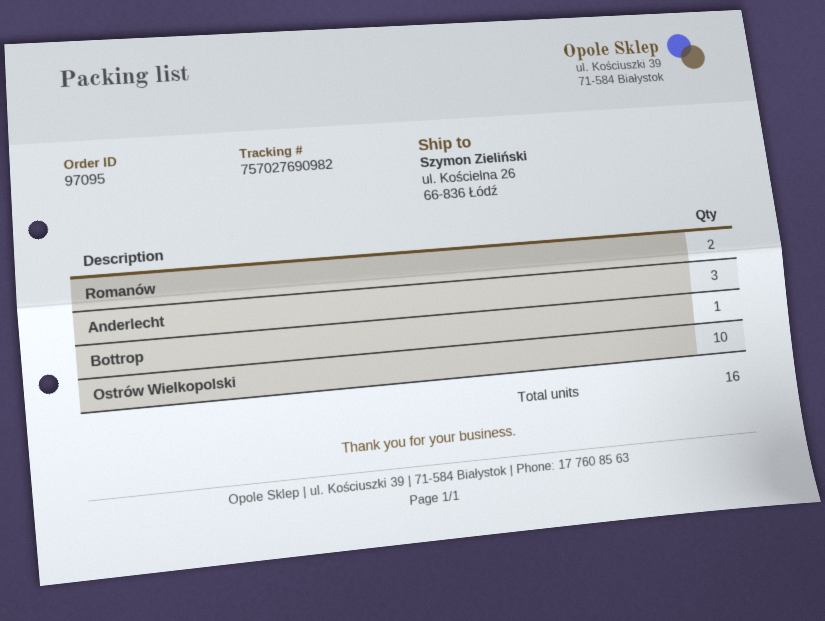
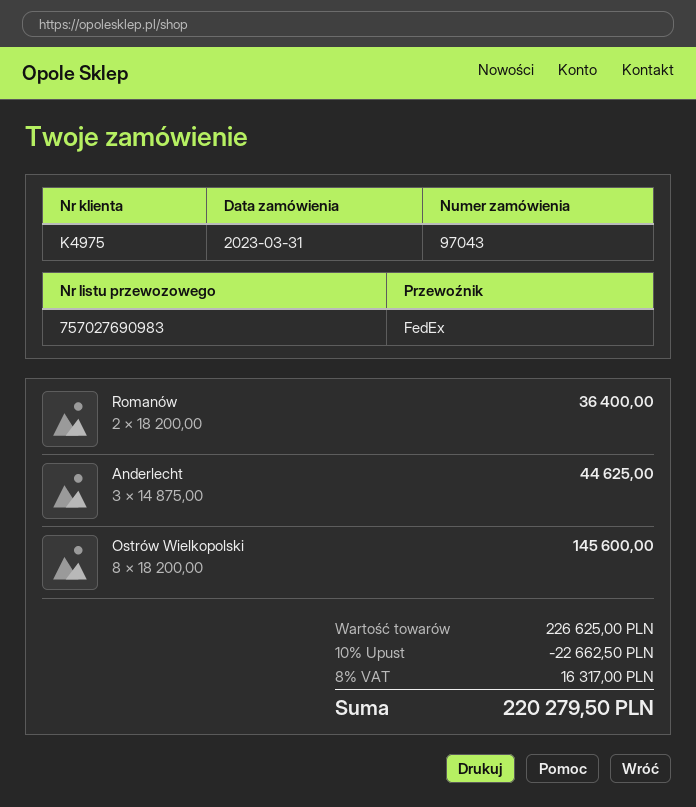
order number: 97095 -> 97043
tracking number: 757027690982 -> 757027690983
Bottrop: 1 -> none
Ostrów Wielkopolski: 10 -> 8

